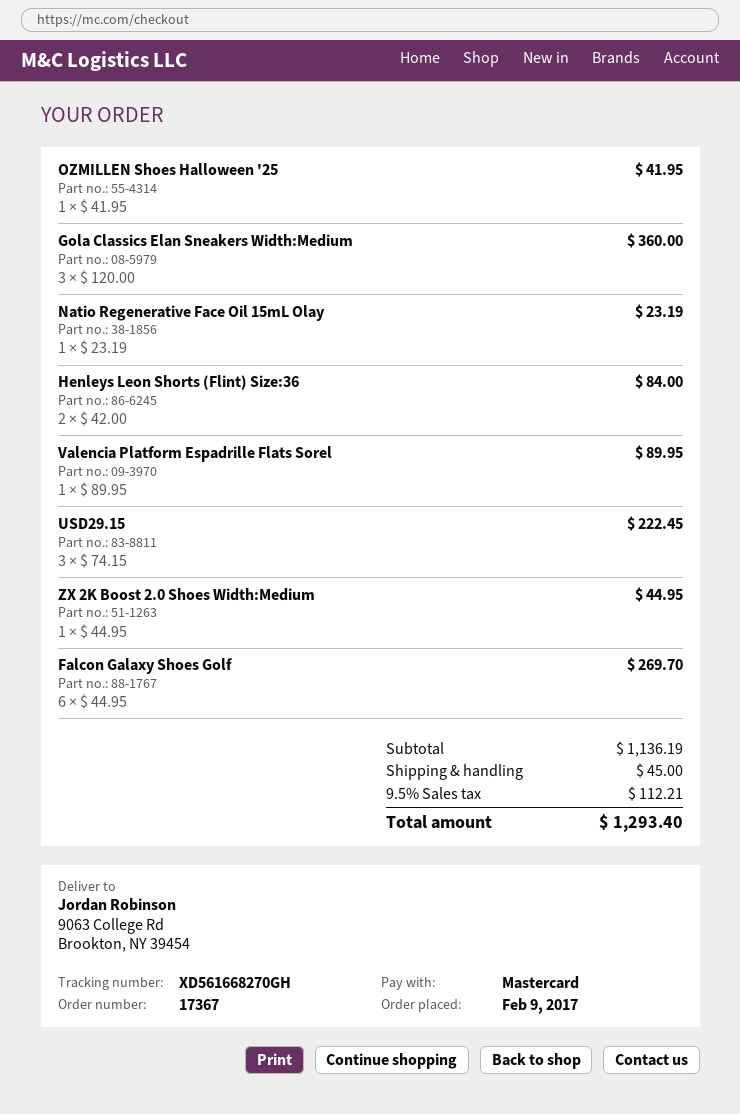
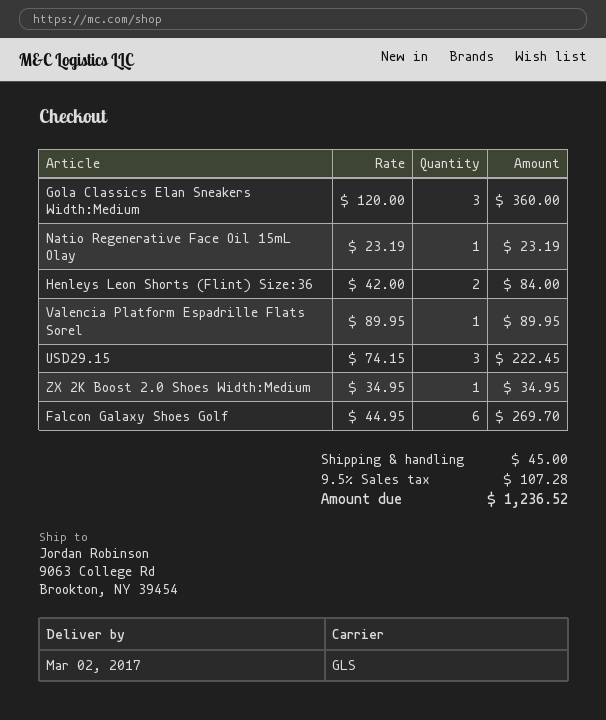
OZMILLEN Shoes Halloween '25: 1 x 41.95 = 41.95 -> none
ZX 2K Boost 2.0 Shoes Width:Medium: 1 x 44.95 = 44.95 -> 1 x 34.95 = 34.95
tax: 9.5% = 112.21 -> 9.5% = 107.28
total: 1293.40 -> 1236.52

